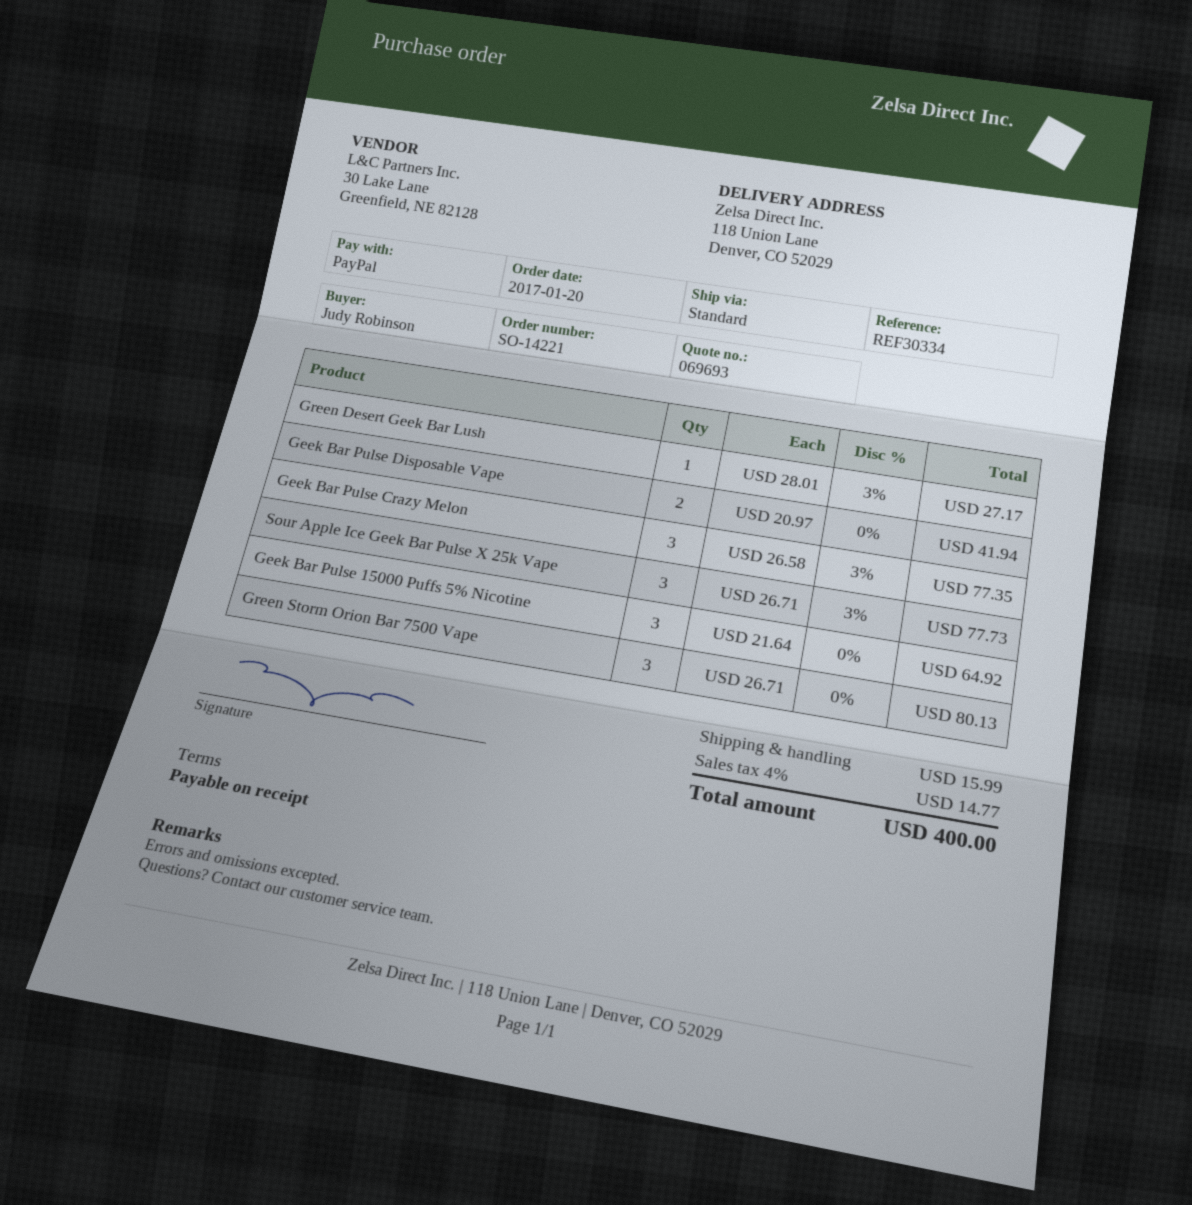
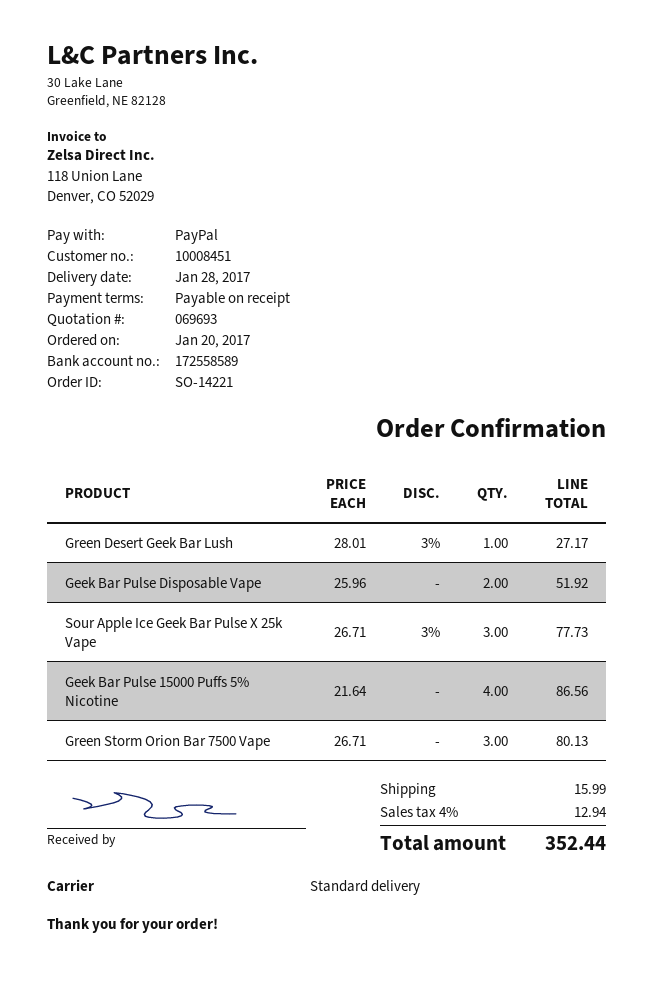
Geek Bar Pulse Disposable Vape: 2 x 20.97 = 41.94 -> 2 x 25.96 = 51.92
Geek Bar Pulse Crazy Melon: 3 x 26.58 - 3% = 77.35 -> none
Geek Bar Pulse 15000 Puffs 5% Nicotine: 3 x 21.64 = 64.92 -> 4 x 21.64 = 86.56
tax: 4% = 14.77 -> 4% = 12.94
total: 400.00 -> 352.44

